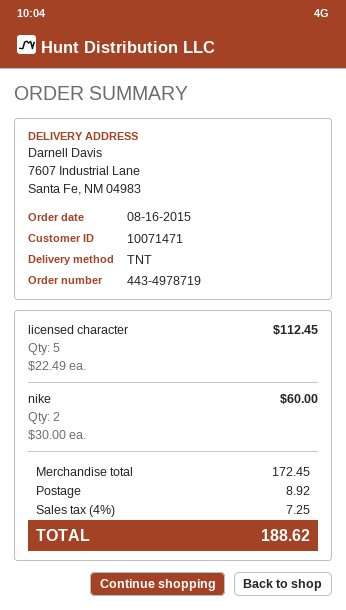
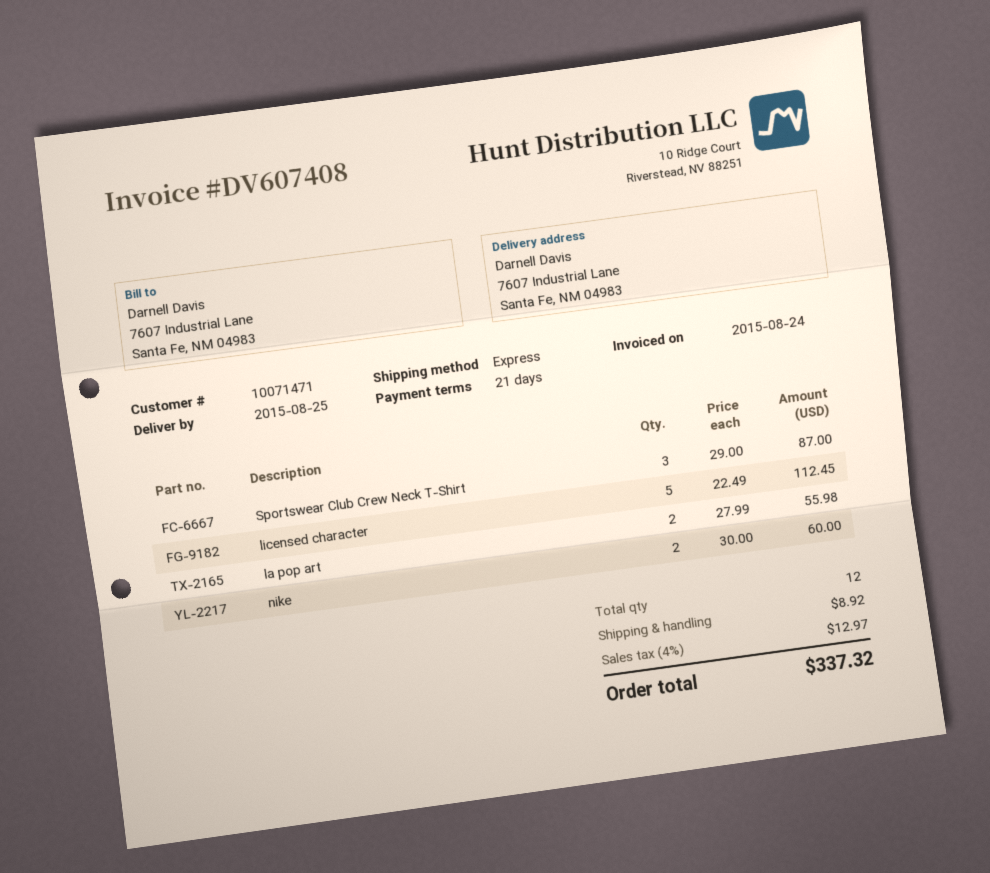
shipping method: TNT -> express
Sportswear Club Crew Neck T-Shirt: none -> 3 x 29.00 = 87.00
la pop art: none -> 2 x 27.99 = 55.98
tax: 4% = 7.25 -> 4% = 12.97
total: 188.62 -> 337.32

